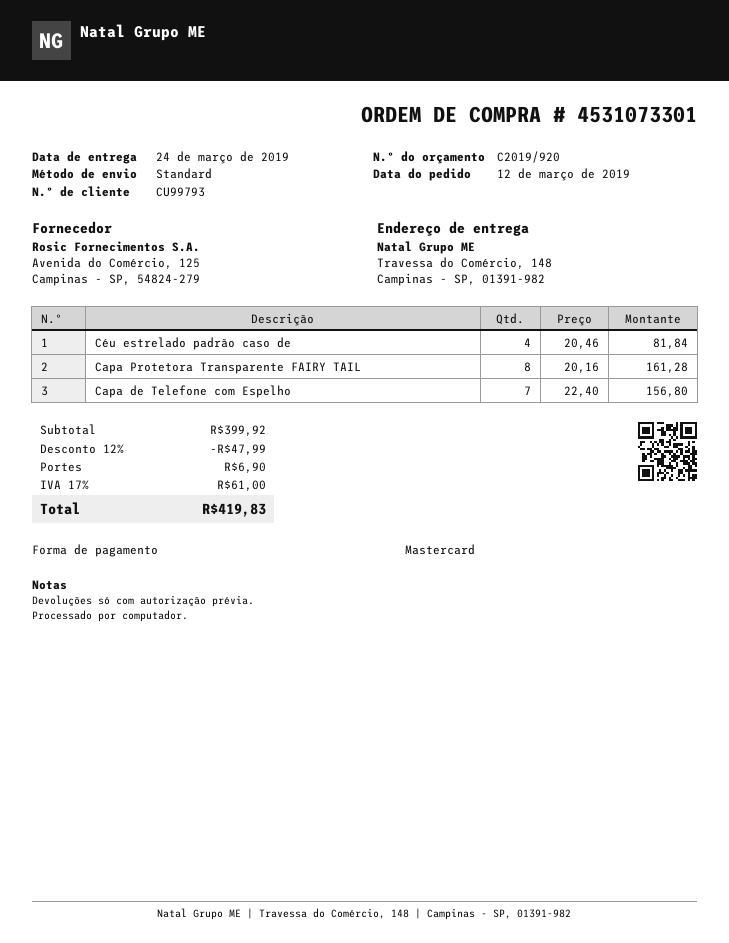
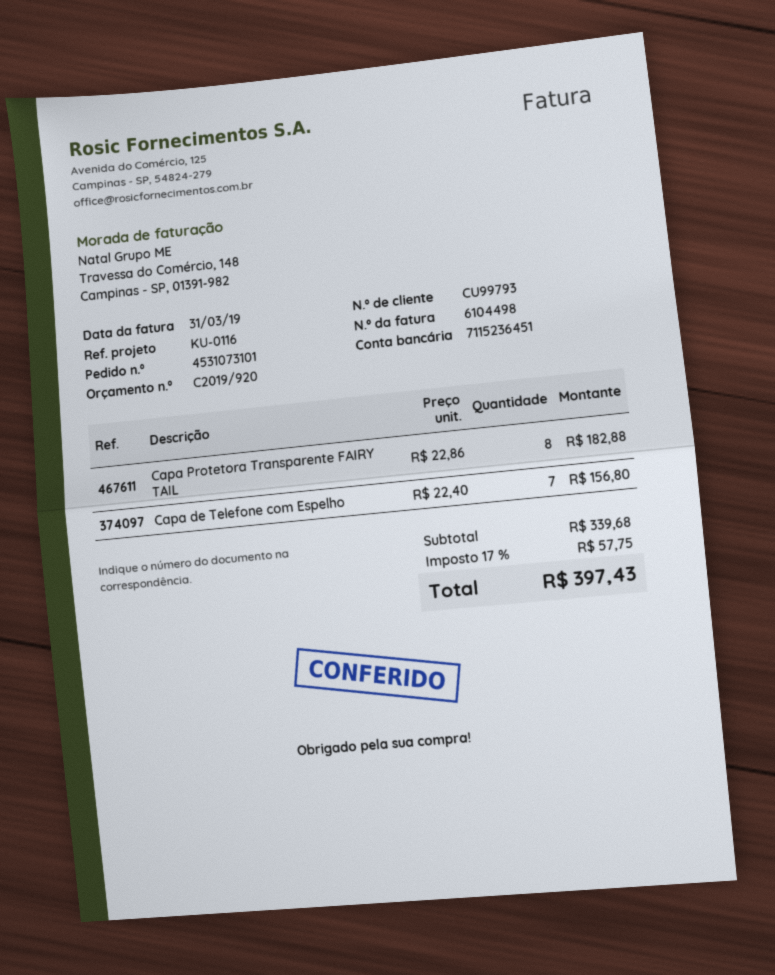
order number: 4531073301 -> 4531073101
Céu estrelado padrão caso de: 4 x 20.46 = 81.84 -> none
Capa Protetora Transparente FAIRY TAIL: 8 x 20.16 = 161.28 -> 8 x 22.86 = 182.88
subtotal: 399.92 -> 339.68
discount: 12% = 47.99 -> none
shipping: 6.90 -> none
tax: 17% = 61.00 -> 17% = 57.75
total: 419.83 -> 397.43

